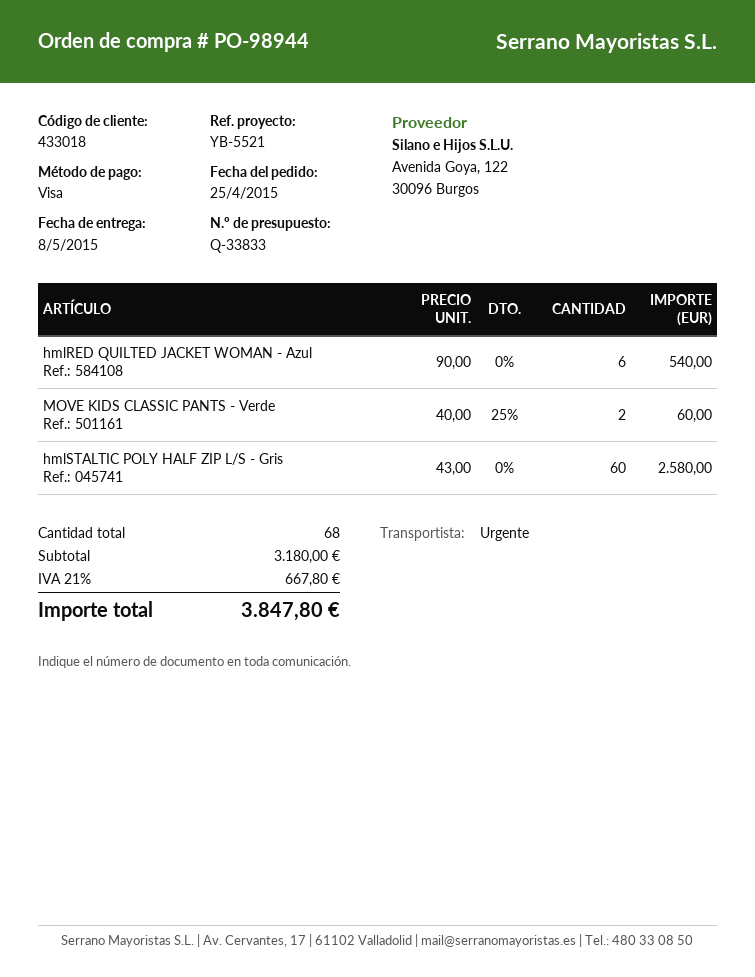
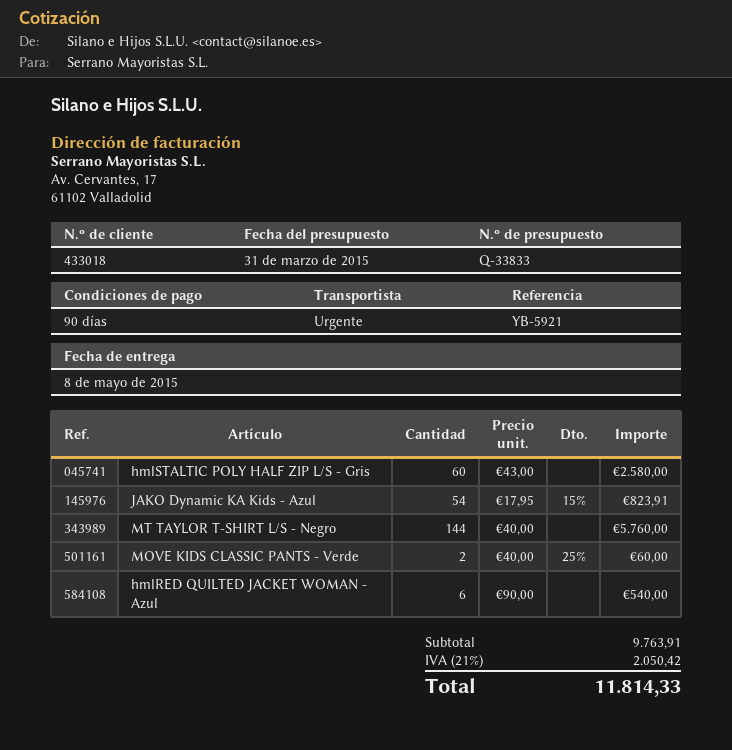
reference: YB-5521 -> YB-5921
JAKO Dynamic KA Kids - Azul: none -> 54 x 17.95 - 15% = 823.91
MT TAYLOR T-SHIRT L/S - Negro: none -> 144 x 40.00 = 5760.00
subtotal: 3180.00 -> 9763.91
tax: 21% = 667.80 -> 21% = 2050.42
total: 3847.80 -> 11814.33

